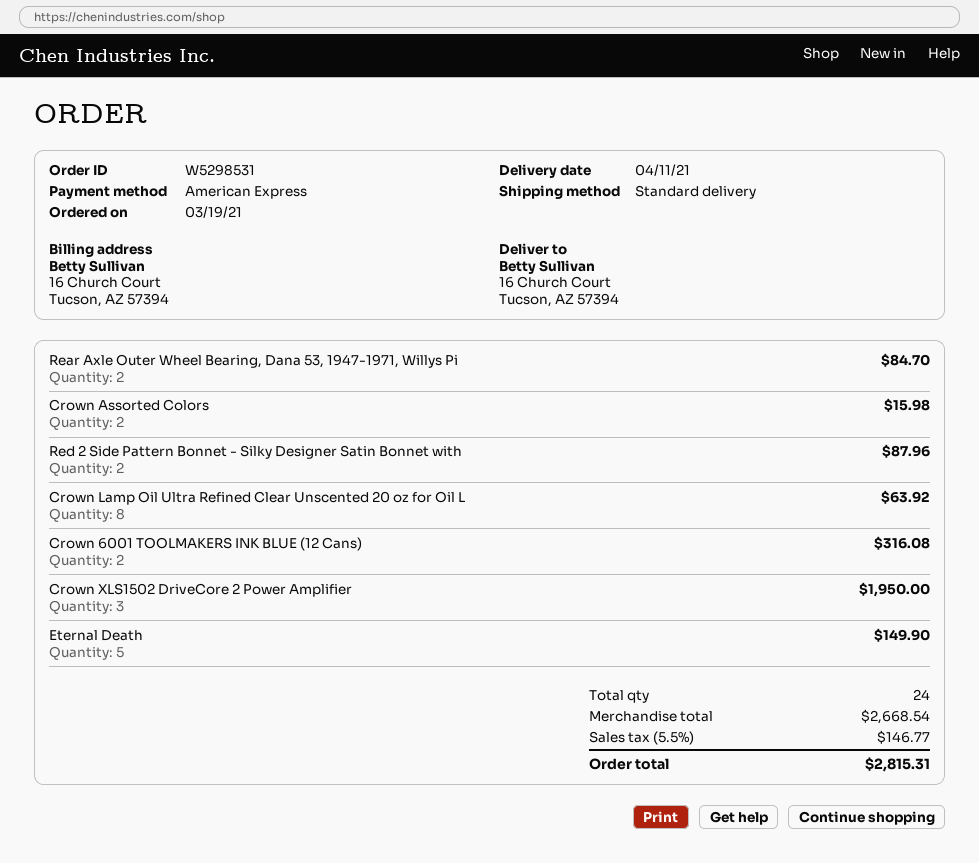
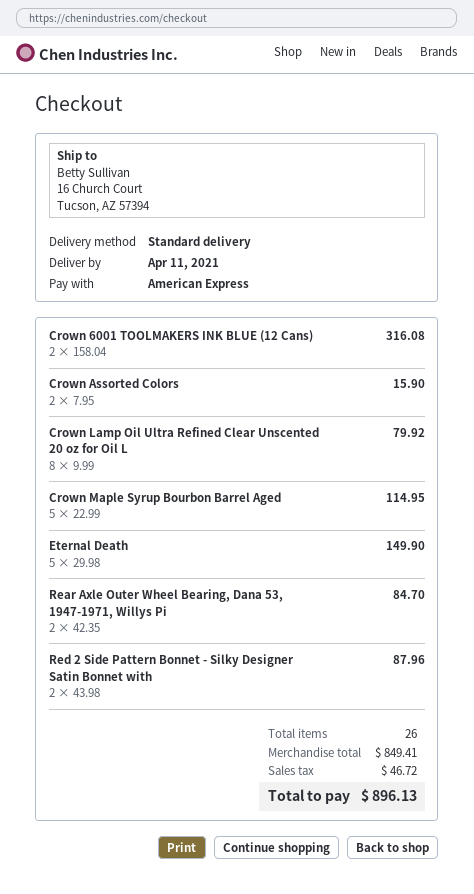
Crown Assorted Colors: 2 for 15.98 -> 2 for 15.90
Crown Lamp Oil Ultra Refined Clear Unscented 20 oz for Oil L: 8 for 63.92 -> 8 for 79.92
Crown XLS1502 DriveCore 2 Power Amplifier: 3 for 1950.00 -> none
Crown Maple Syrup Bourbon Barrel Aged: none -> 5 for 114.95
total quantity: 24 -> 26
subtotal: 2668.54 -> 849.41
tax: 146.77 -> 46.72
total: 2815.31 -> 896.13

